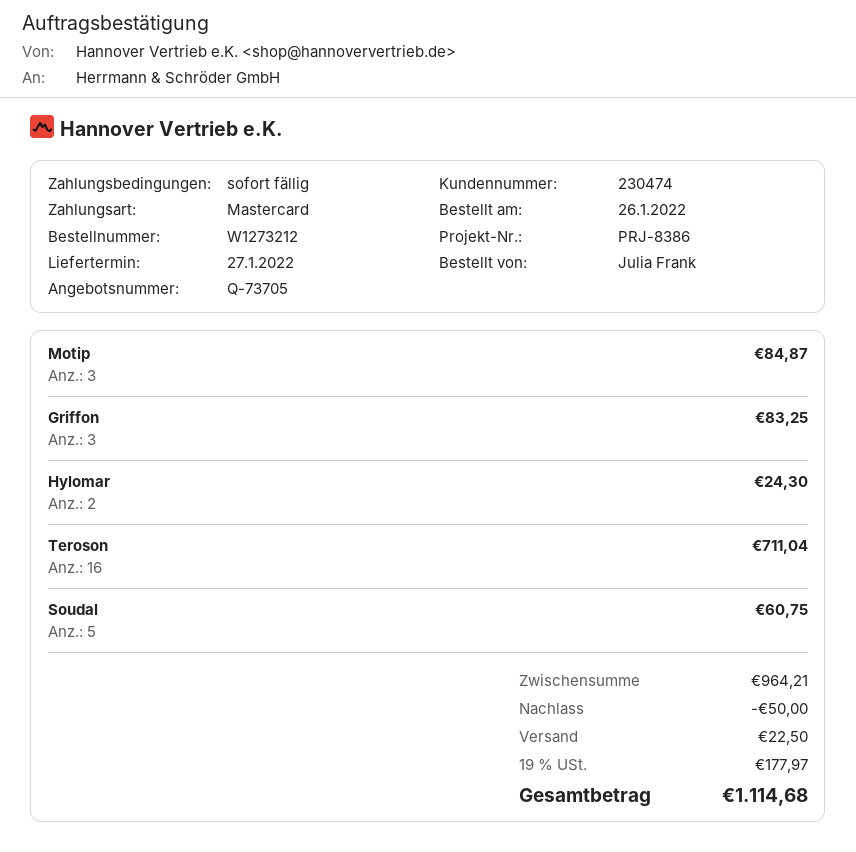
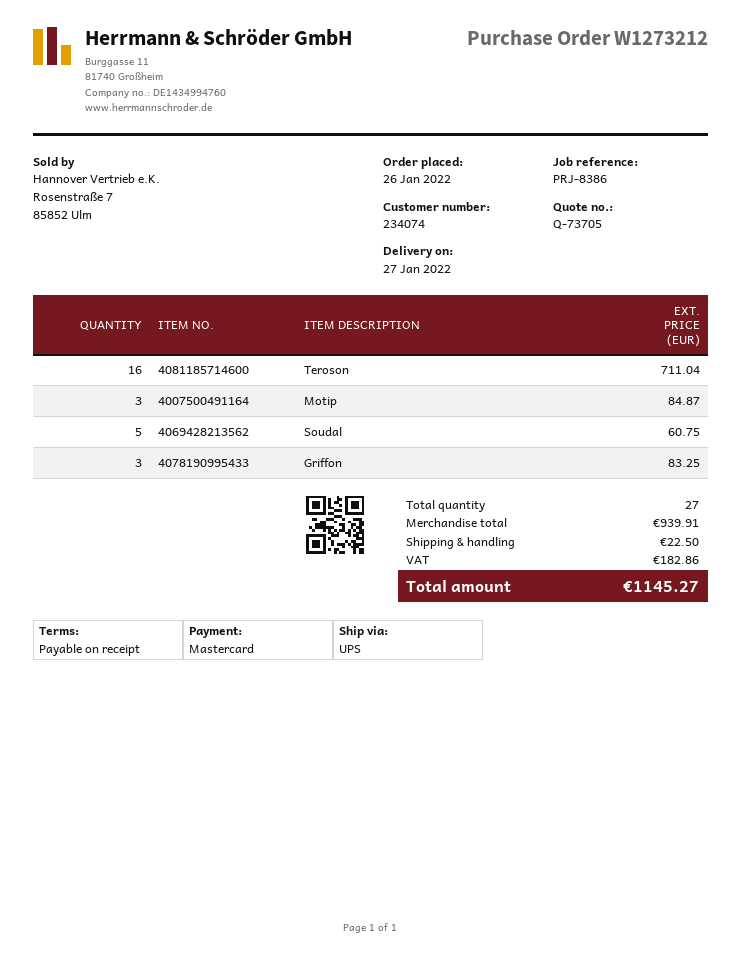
customer number: 230474 -> 234074
Hylomar: 2 for 24.30 -> none
subtotal: 964.21 -> 939.91
discount: 50.00 -> none
tax: 177.97 -> 182.86
total: 1114.68 -> 1145.27

